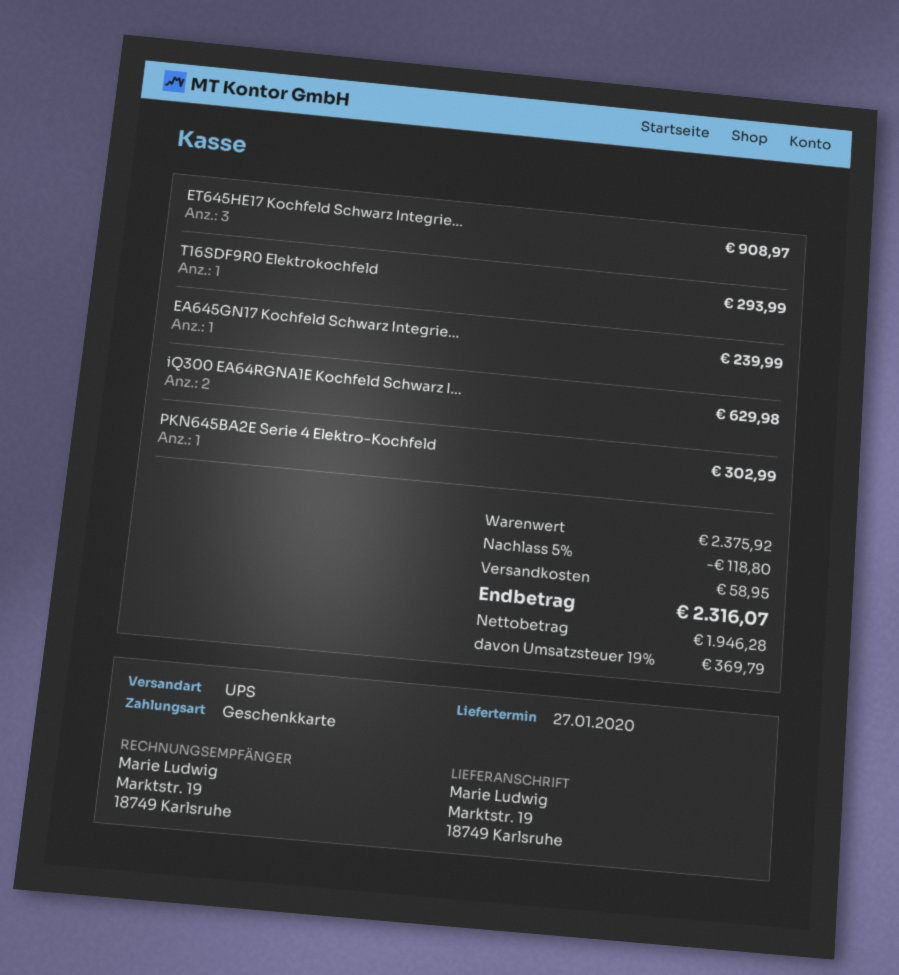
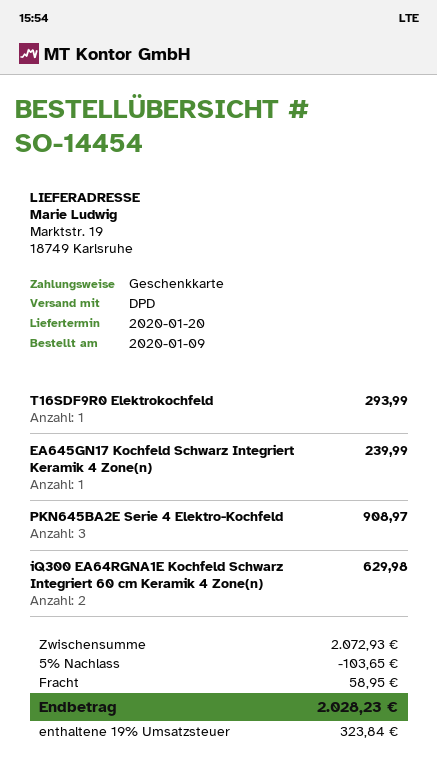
delivery date: 2020-01-27 -> 2020-01-20
shipping method: UPS -> DPD
ET645HE17 Kochfeld Schwarz Integrie...: 3 for 908.97 -> none
PKN645BA2E Serie 4 Elektro-Kochfeld: 1 for 302.99 -> 3 for 908.97
subtotal: 2375.92 -> 2072.93
discount: 5% = 118.80 -> 5% = 103.65
tax: 19% = 369.79 -> 19% = 323.84
total: 2316.07 -> 2028.23

